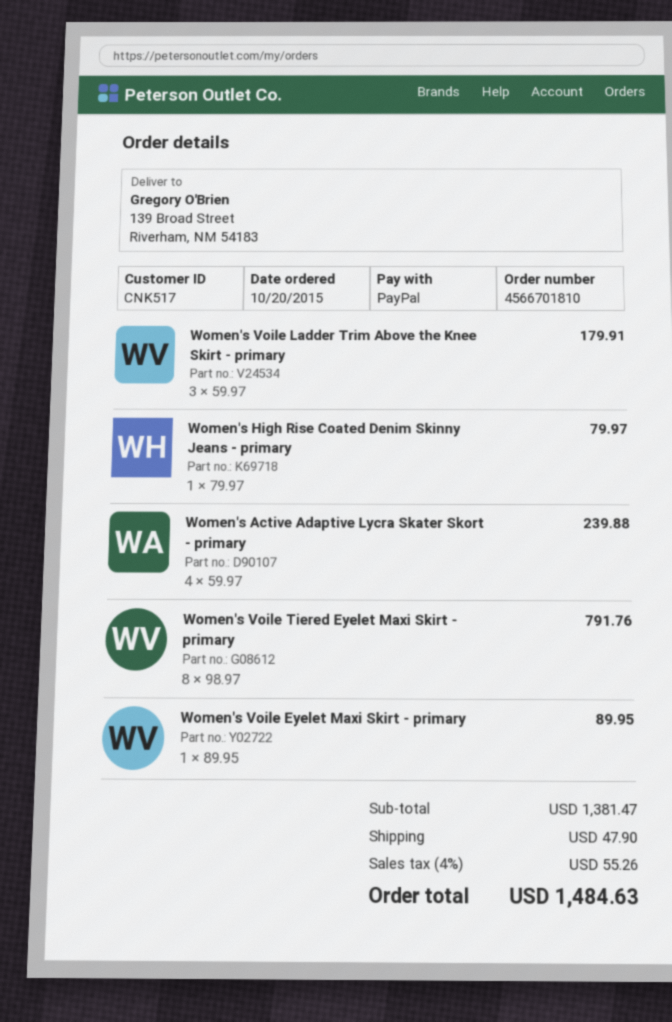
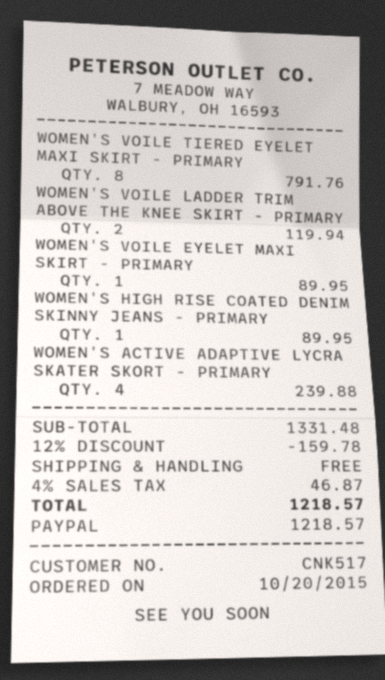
Women's Voile Ladder Trim Above the Knee Skirt - primary: 3 for 179.91 -> 2 for 119.94
Women's High Rise Coated Denim Skinny Jeans - primary: 1 for 79.97 -> 1 for 89.95
subtotal: 1381.47 -> 1331.48
discount: none -> 12% = 159.78
shipping: 47.90 -> 0.00
tax: 4% = 55.26 -> 4% = 46.87
total: 1484.63 -> 1218.57

